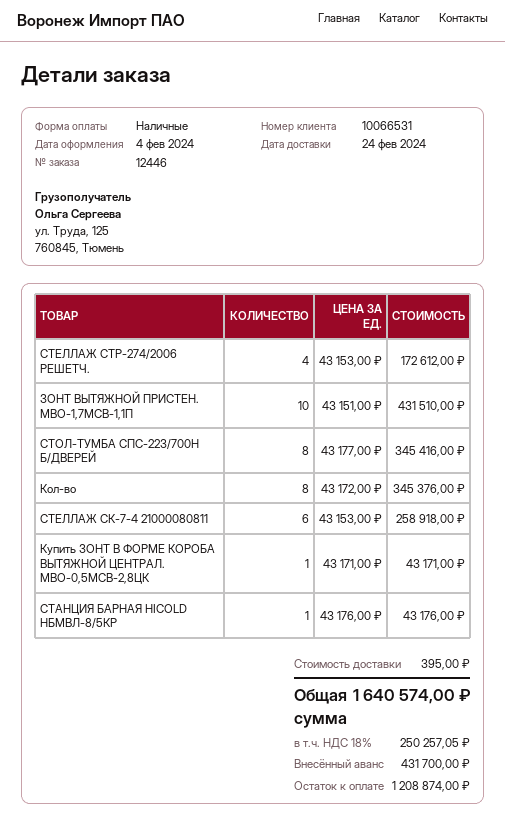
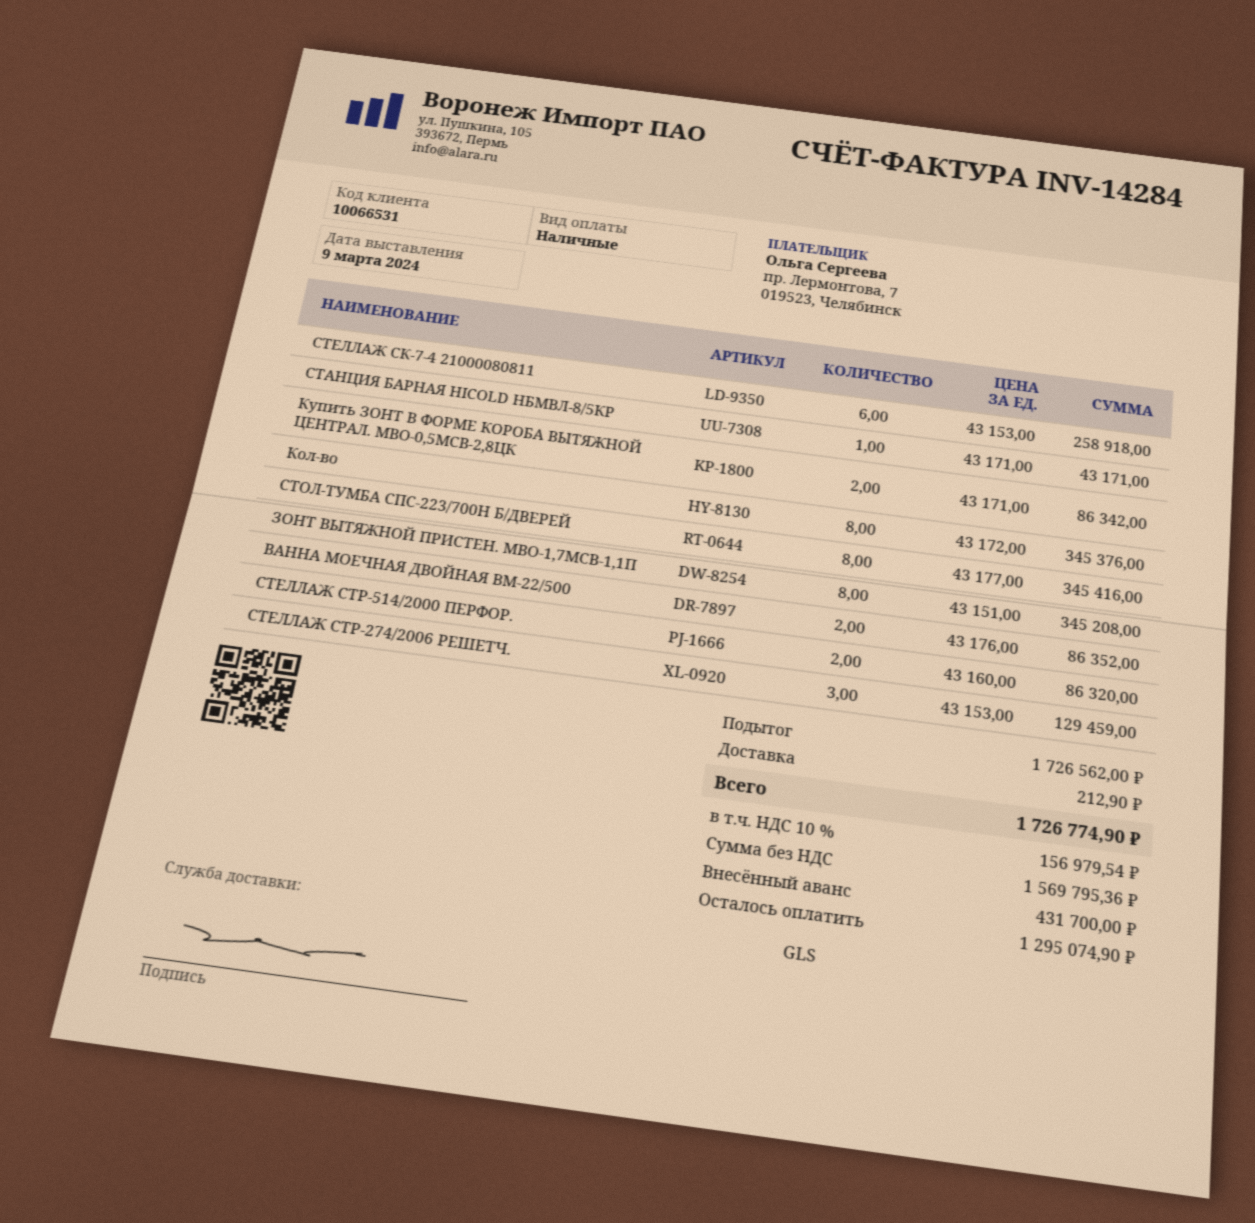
СТЕЛЛАЖ СТР-274/2006 РЕШЕТЧ.: 4 x 43153.00 = 172612.00 -> 3 x 43153.00 = 129459.00
ЗОНТ ВЫТЯЖНОЙ ПРИСТЕН. МВО-1,7МСВ-1,1П: 10 x 43151.00 = 431510.00 -> 8 x 43151.00 = 345208.00
Купить ЗОНТ В ФОРМЕ КОРОБА ВЫТЯЖНОЙ ЦЕНТРАЛ. МВО-0,5МСВ-2,8ЦК: 1 x 43171.00 = 43171.00 -> 2 x 43171.00 = 86342.00
СТАНЦИЯ БАРНАЯ HICOLD НБМВЛ-8/5КР: 1 x 43176.00 = 43176.00 -> 1 x 43171.00 = 43171.00
ВАННА МОЕЧНАЯ ДВОЙНАЯ ВМ-22/500: none -> 2 x 43176.00 = 86352.00
СТЕЛЛАЖ СТР-514/2000 ПЕРФОР.: none -> 2 x 43160.00 = 86320.00
shipping: 395.00 -> 212.90
tax: 18% = 250257.05 -> 10% = 156979.54
total: 1640574.00 -> 1726774.90
balance: 1208874.00 -> 1295074.90

